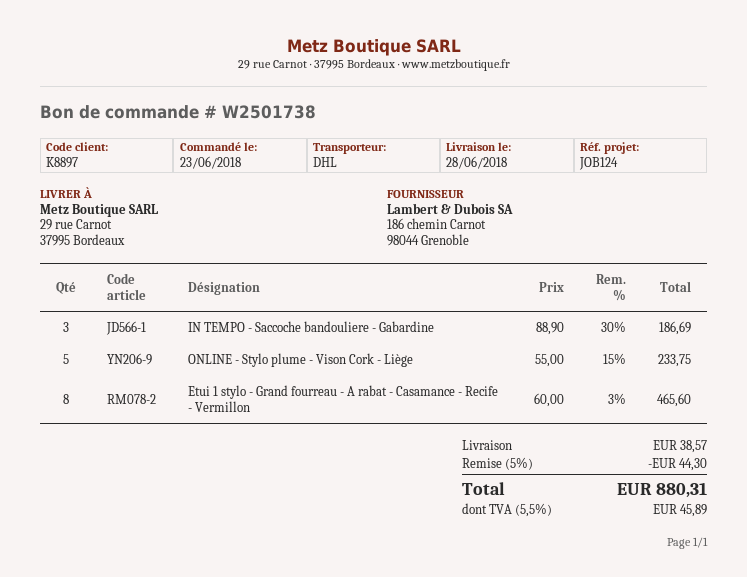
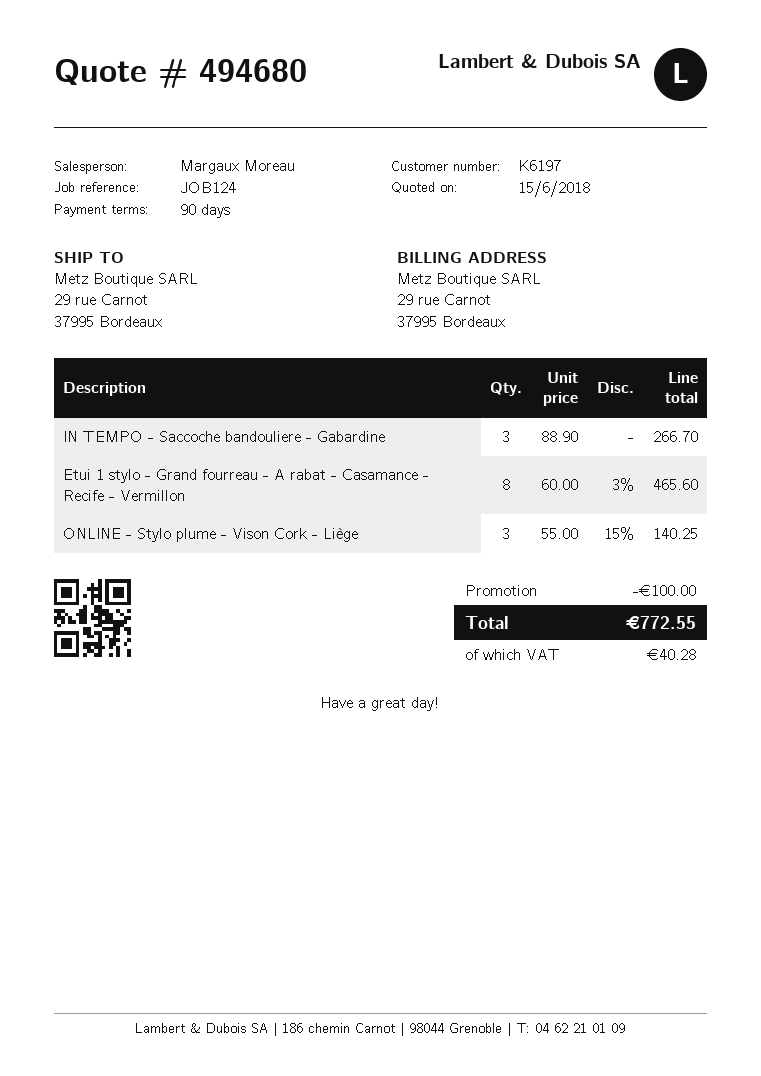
customer number: K8897 -> K6197
IN TEMPO - Saccoche bandouliere - Gabardine: 3 x 88.90 - 30% = 186.69 -> 3 x 88.90 = 266.70
ONLINE - Stylo plume - Vison Cork - Liège: 5 x 55.00 - 15% = 233.75 -> 3 x 55.00 - 15% = 140.25
discount: 44.30 -> 100.00
shipping: 38.57 -> none
tax: 45.89 -> 40.28
total: 880.31 -> 772.55

